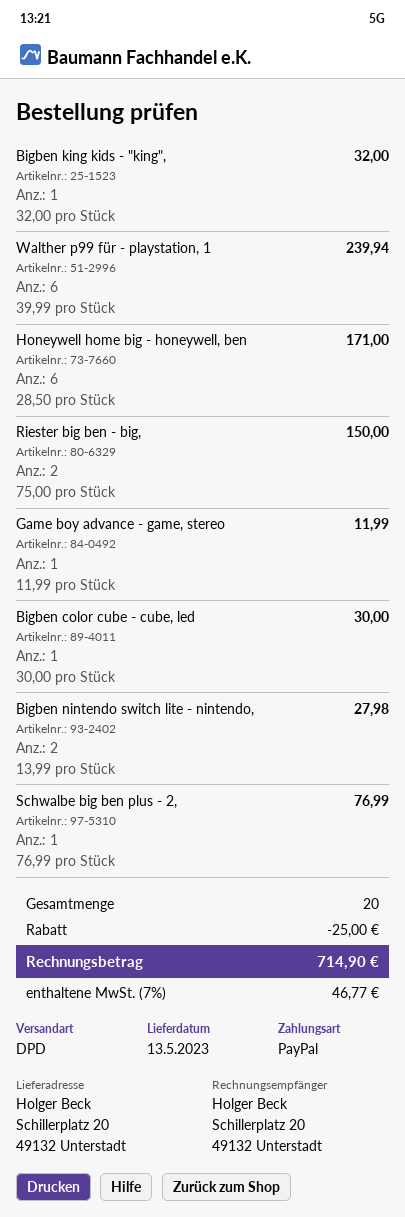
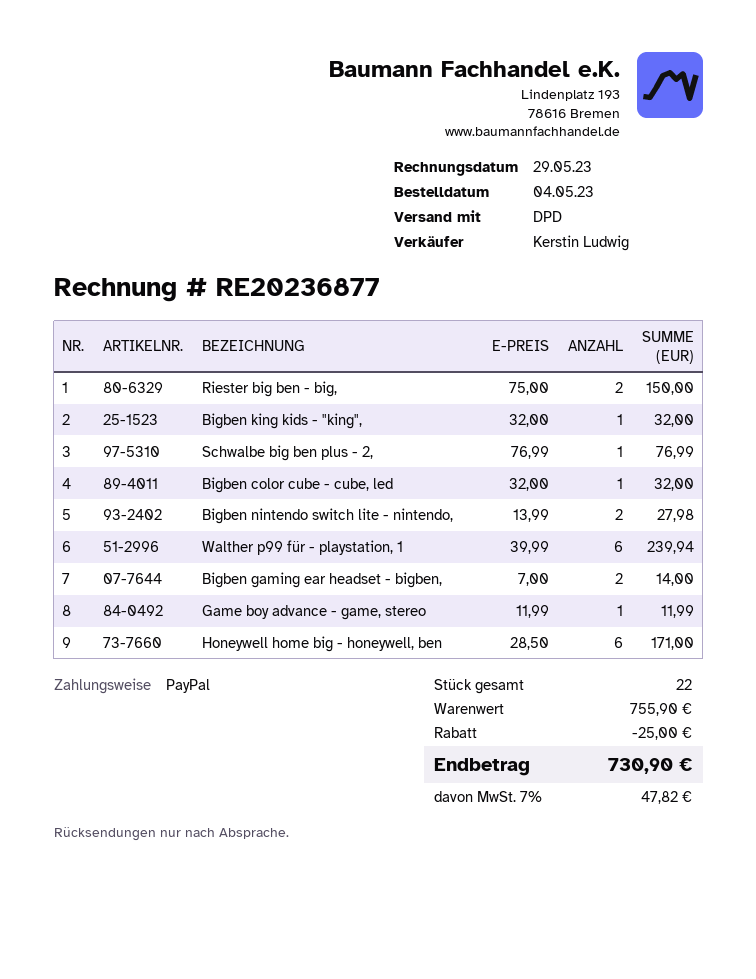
Bigben color cube - cube, led: 1 x 30.00 = 30.00 -> 1 x 32.00 = 32.00
Bigben gaming ear headset - bigben,: none -> 2 x 7.00 = 14.00
total quantity: 20 -> 22
tax: 7% = 46.77 -> 7% = 47.82
total: 714.90 -> 730.90

